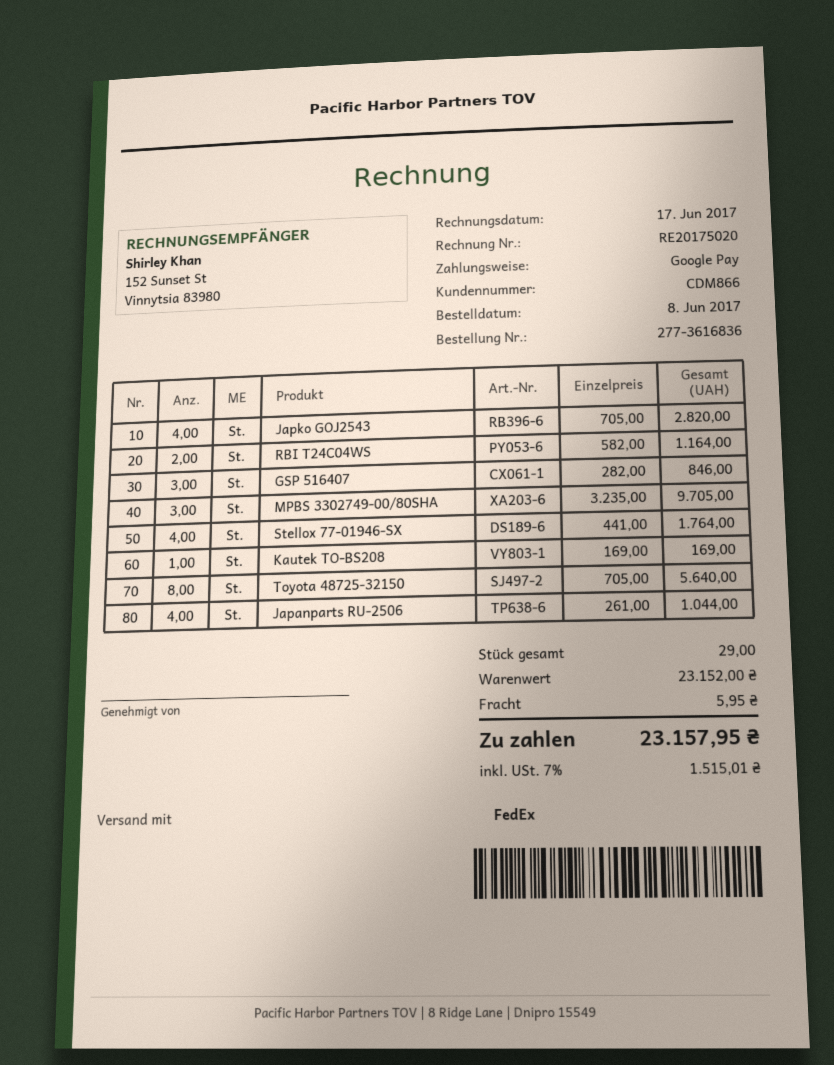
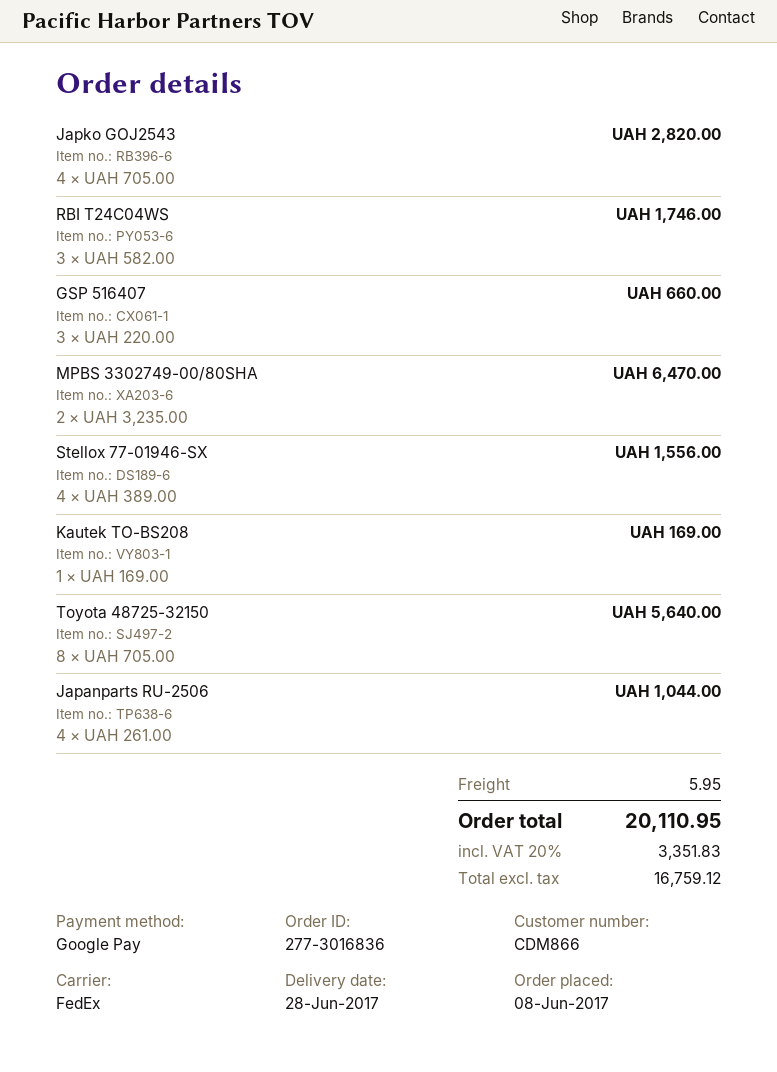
order number: 277-3616836 -> 277-3016836
RBI T24C04WS: 2 x 582.00 = 1164.00 -> 3 x 582.00 = 1746.00
GSP 516407: 3 x 282.00 = 846.00 -> 3 x 220.00 = 660.00
MPBS 3302749-00/80SHA: 3 x 3235.00 = 9705.00 -> 2 x 3235.00 = 6470.00
Stellox 77-01946-SX: 4 x 441.00 = 1764.00 -> 4 x 389.00 = 1556.00
tax: 7% = 1515.01 -> 20% = 3351.83
total: 23157.95 -> 20110.95

